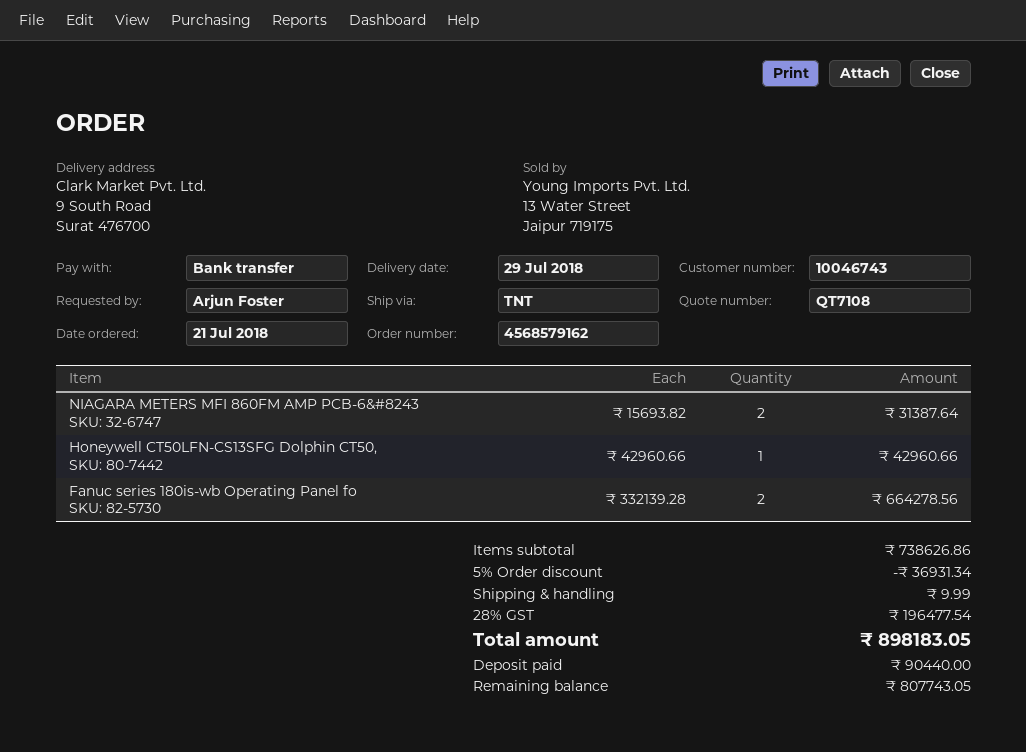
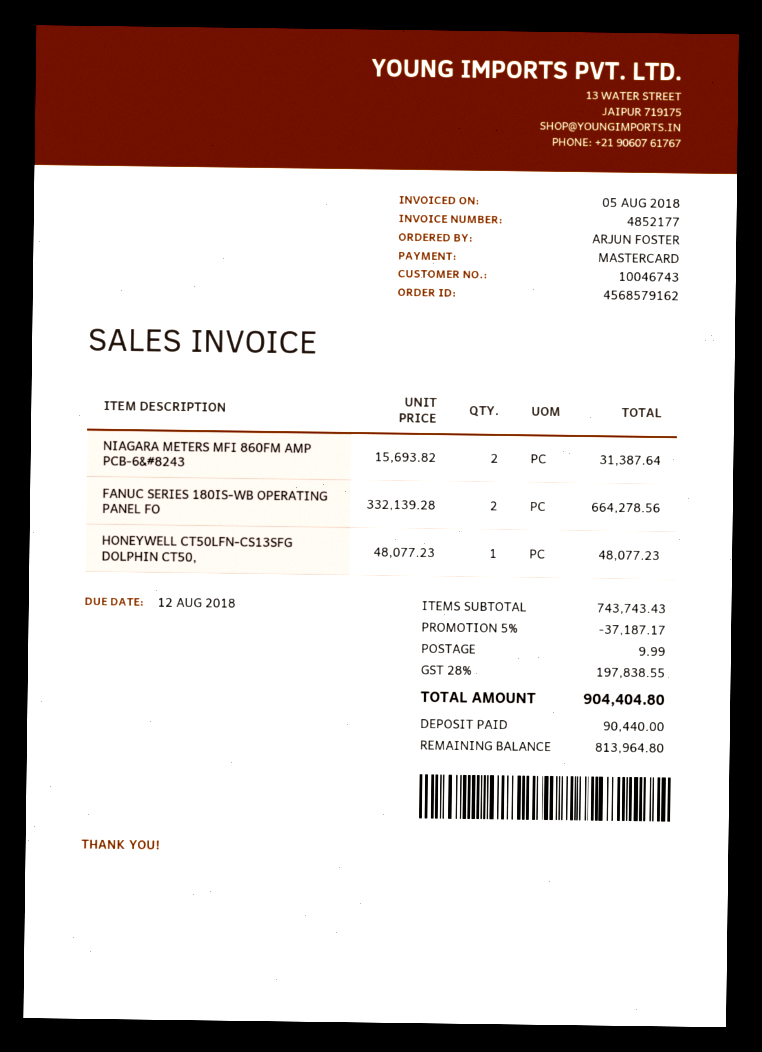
payment method: bank transfer -> Mastercard
Honeywell CT50LFN-CS13SFG Dolphin CT50,: 1 x 42960.66 = 42960.66 -> 1 x 48077.23 = 48077.23
subtotal: 738626.86 -> 743743.43
discount: 5% = 36931.34 -> 5% = 37187.17
tax: 28% = 196477.54 -> 28% = 197838.55
total: 898183.05 -> 904404.80
balance: 807743.05 -> 813964.80

